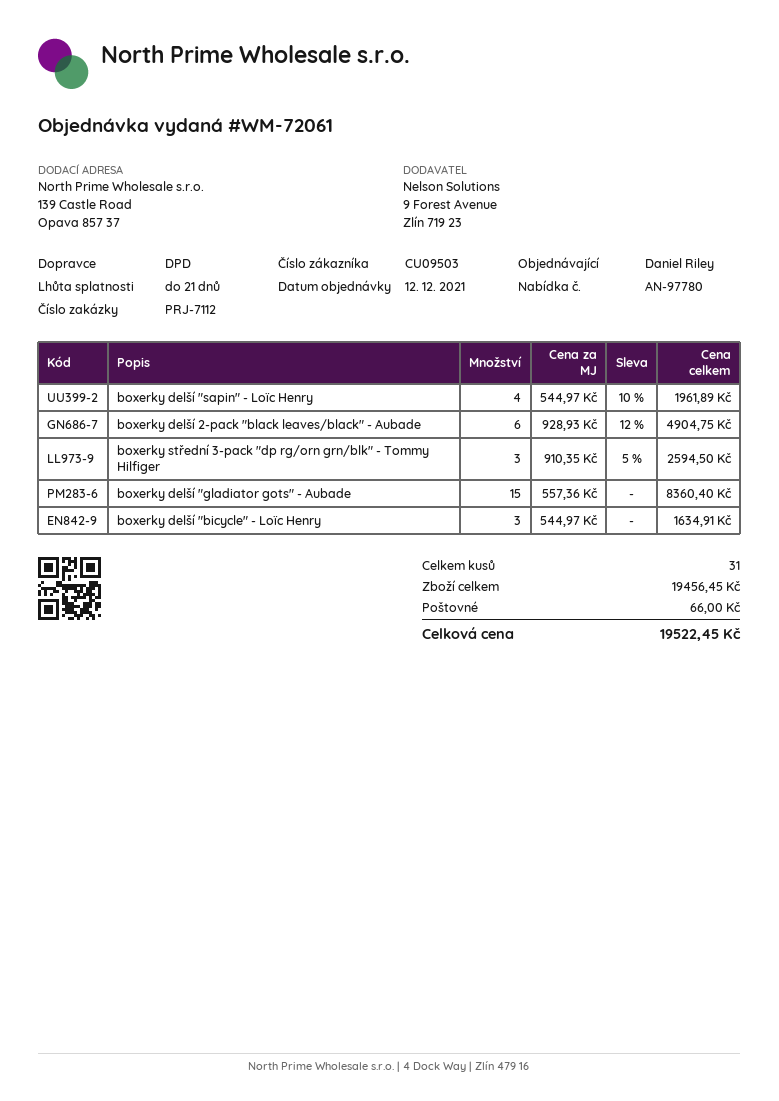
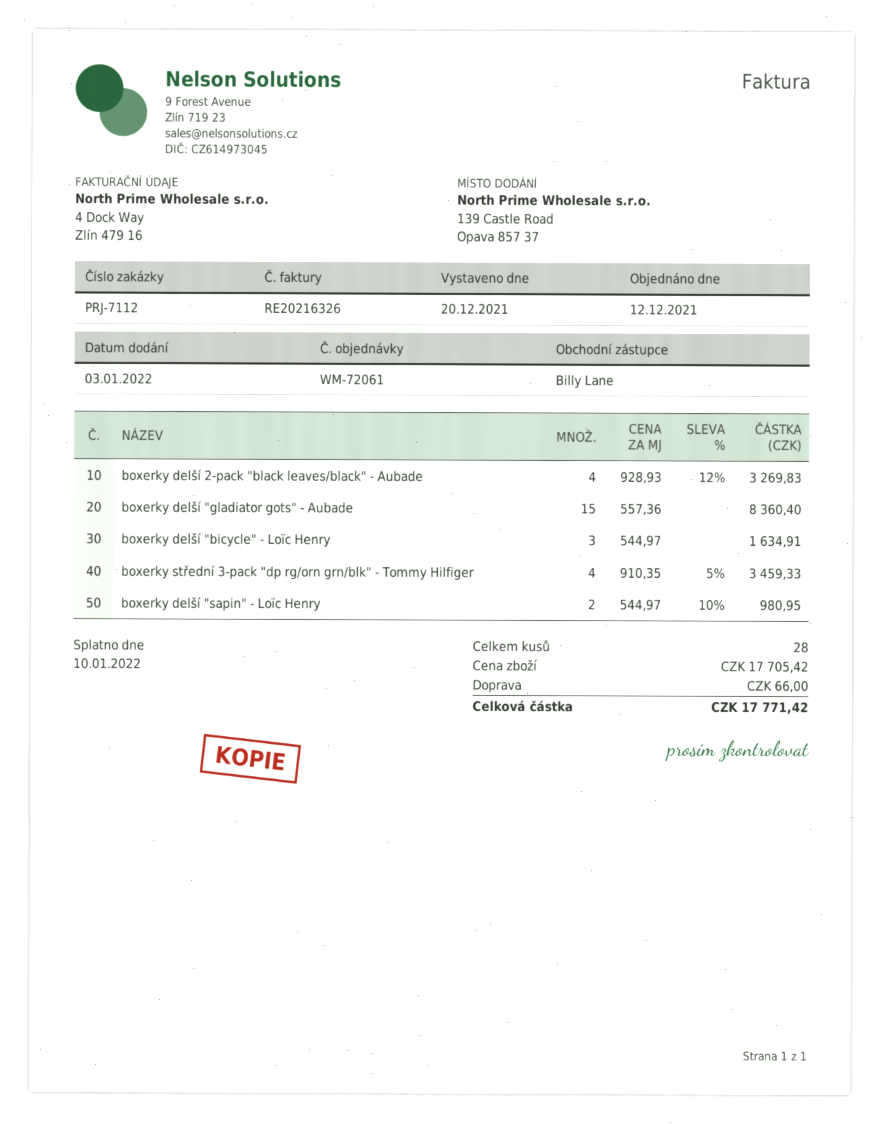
boxerky delší "sapin" - Loïc Henry: 4 x 544.97 - 10% = 1961.89 -> 2 x 544.97 - 10% = 980.95
boxerky delší 2-pack "black leaves/black" - Aubade: 6 x 928.93 - 12% = 4904.75 -> 4 x 928.93 - 12% = 3269.83
boxerky střední 3-pack "dp rg/orn grn/blk" - Tommy Hilfiger: 3 x 910.35 - 5% = 2594.50 -> 4 x 910.35 - 5% = 3459.33
total quantity: 31 -> 28
subtotal: 19456.45 -> 17705.42
total: 19522.45 -> 17771.42

